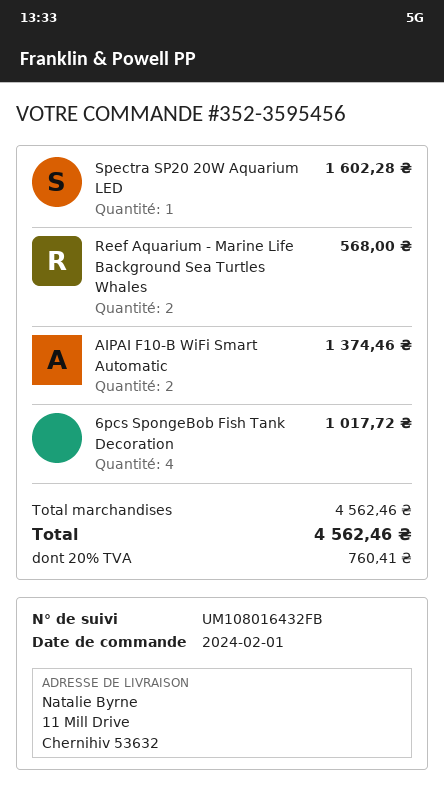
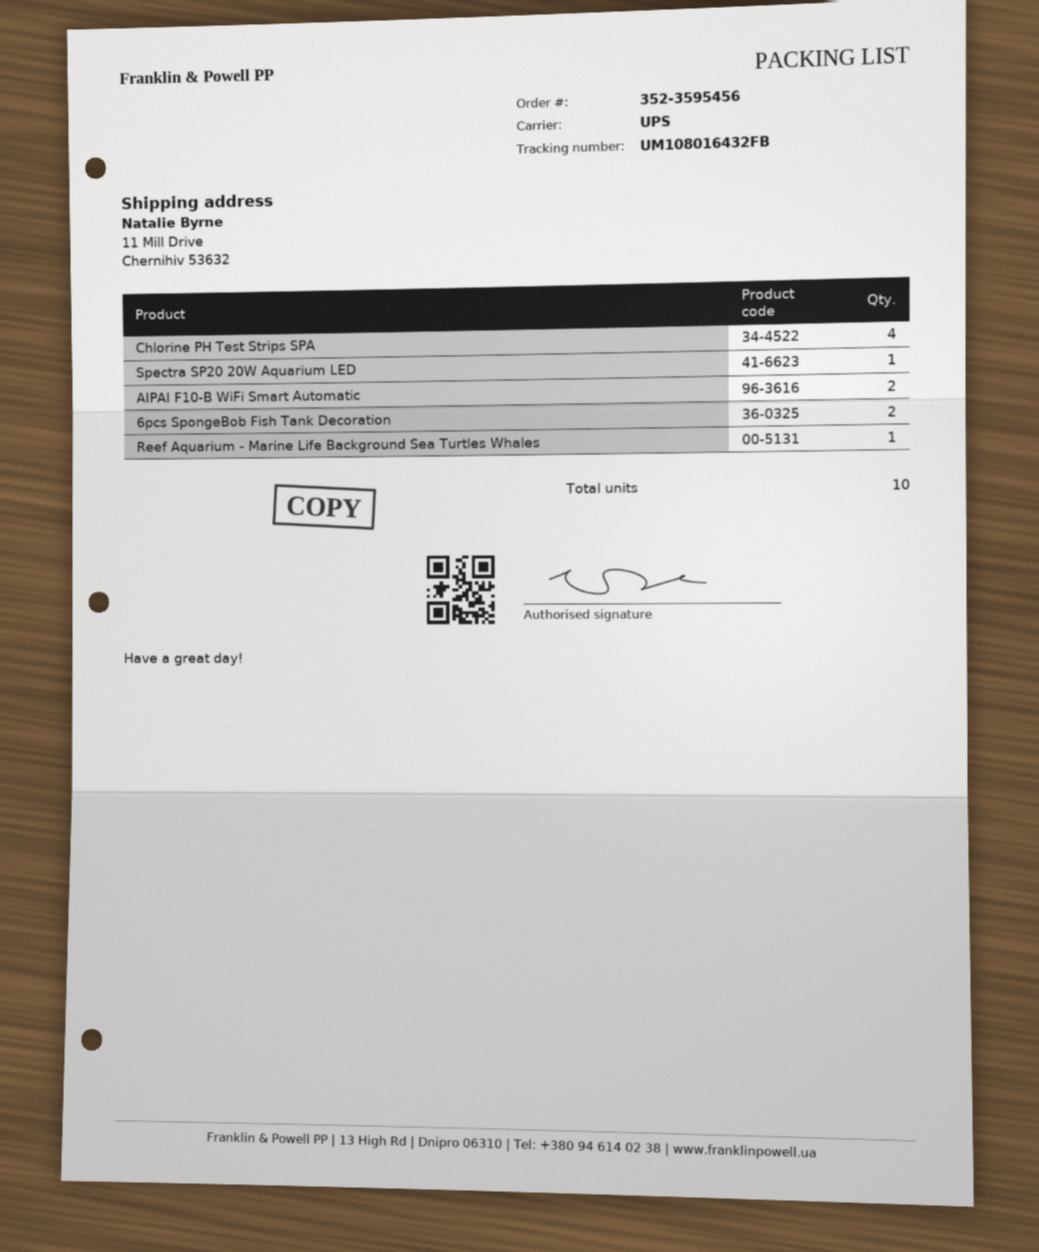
Reef Aquarium - Marine Life Background Sea Turtles Whales: 2 -> 1
6pcs SpongeBob Fish Tank Decoration: 4 -> 2
Chlorine PH Test Strips SPA: none -> 4

